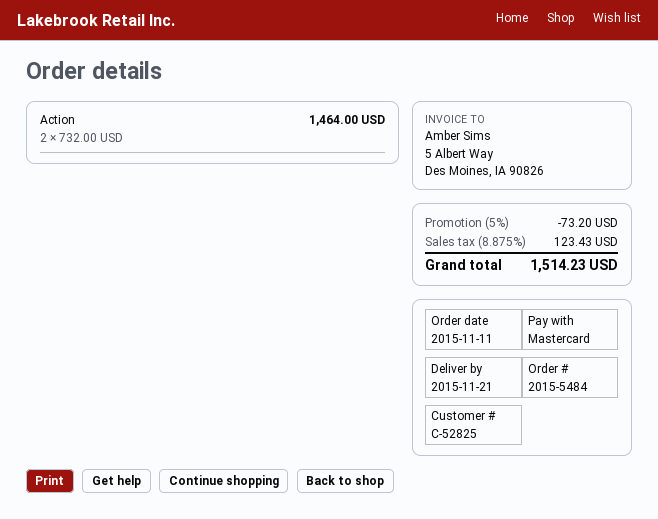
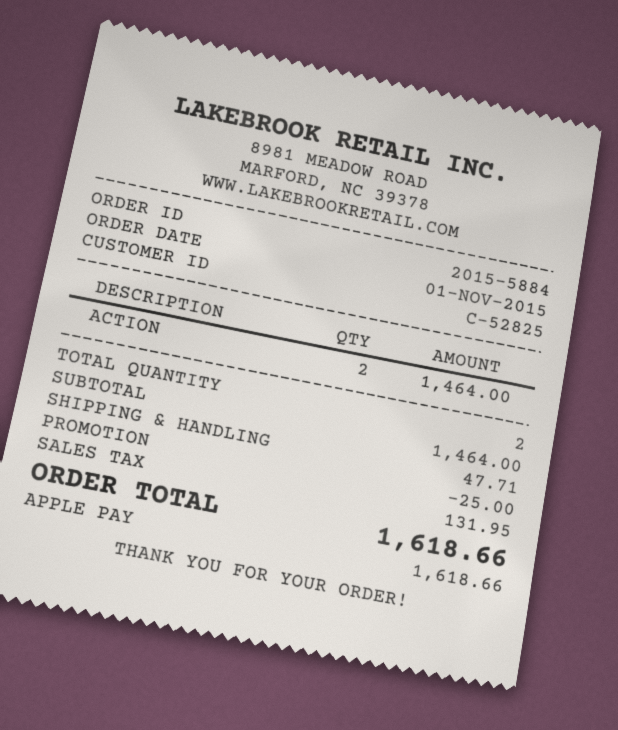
order number: 2015-5484 -> 2015-5884
order date: 2015-11-11 -> 2015-11-01
payment method: Mastercard -> Apple Pay
discount: 73.20 -> 25.00
shipping: none -> 47.71
tax: 123.43 -> 131.95
total: 1514.23 -> 1618.66

